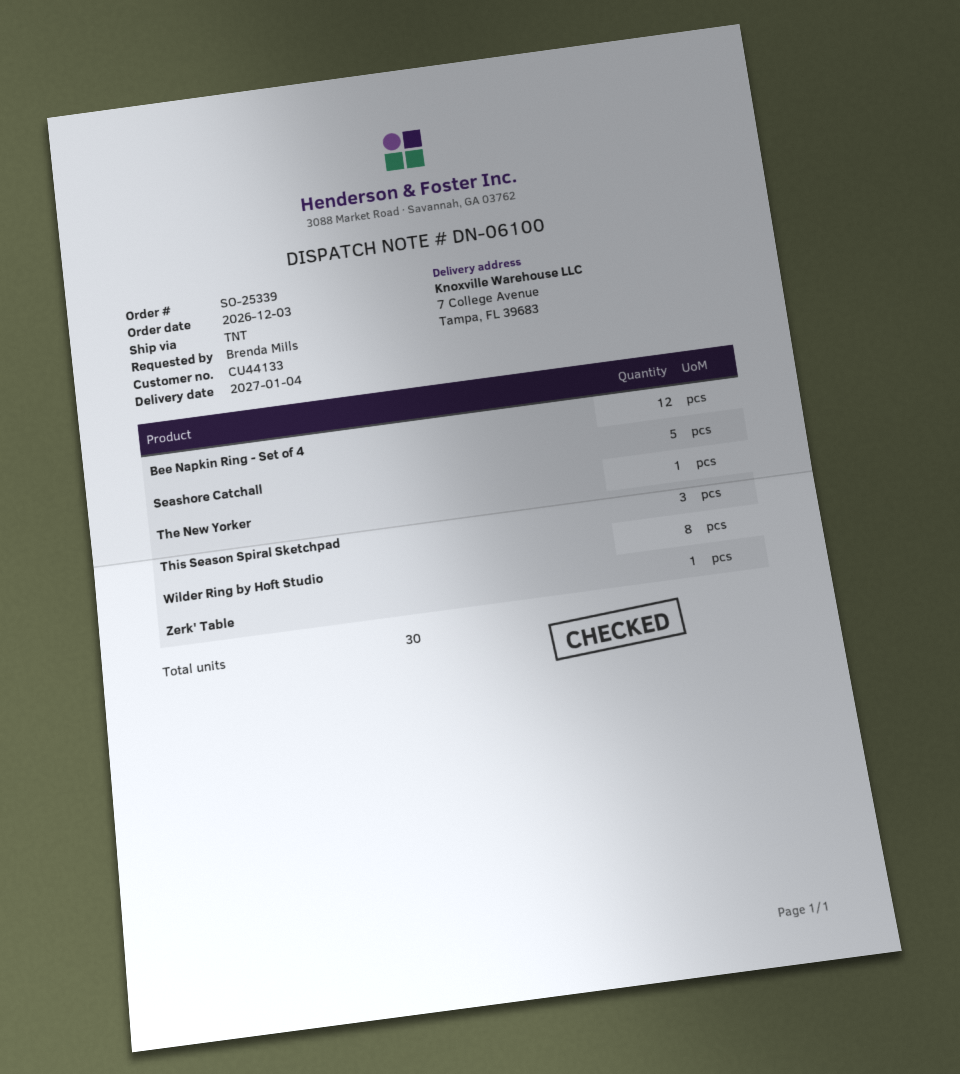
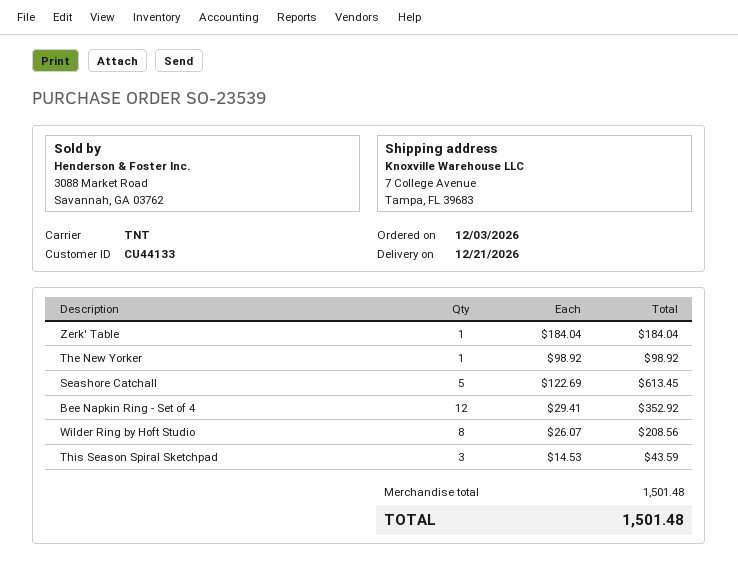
order number: SO-25339 -> SO-23539
delivery date: 2027-01-04 -> 2026-12-21

